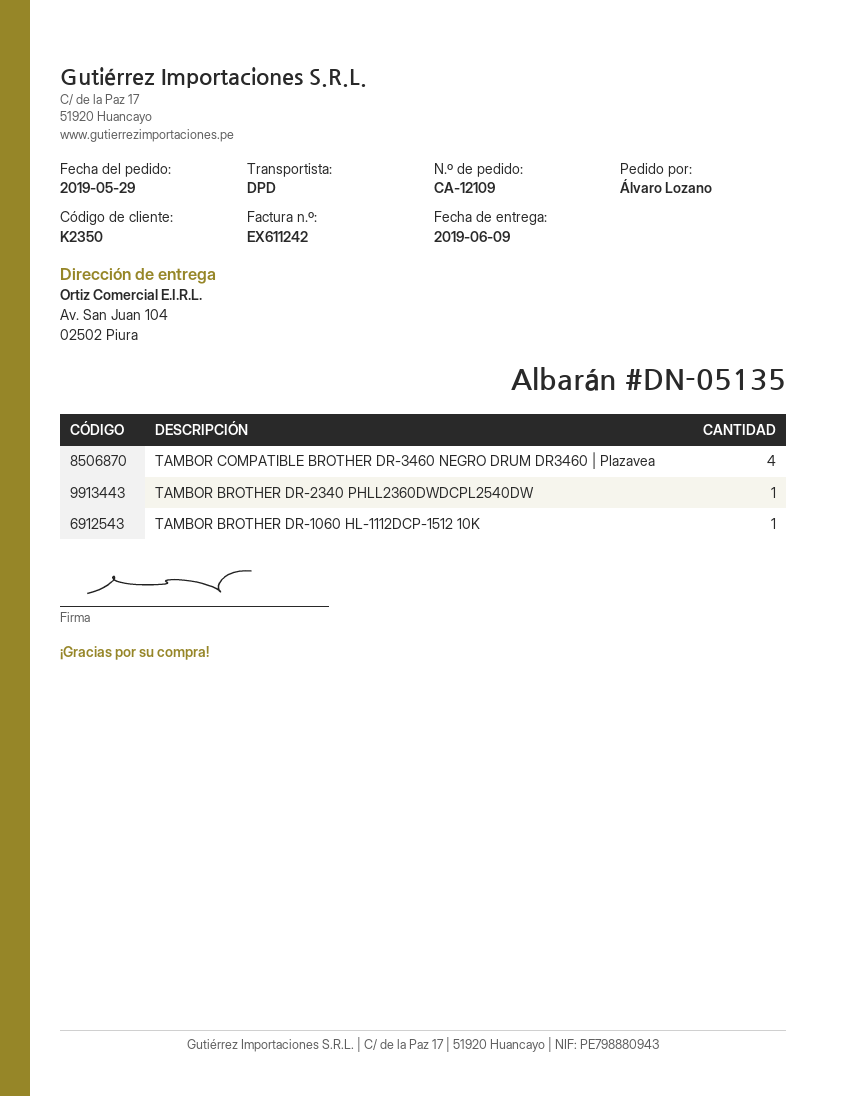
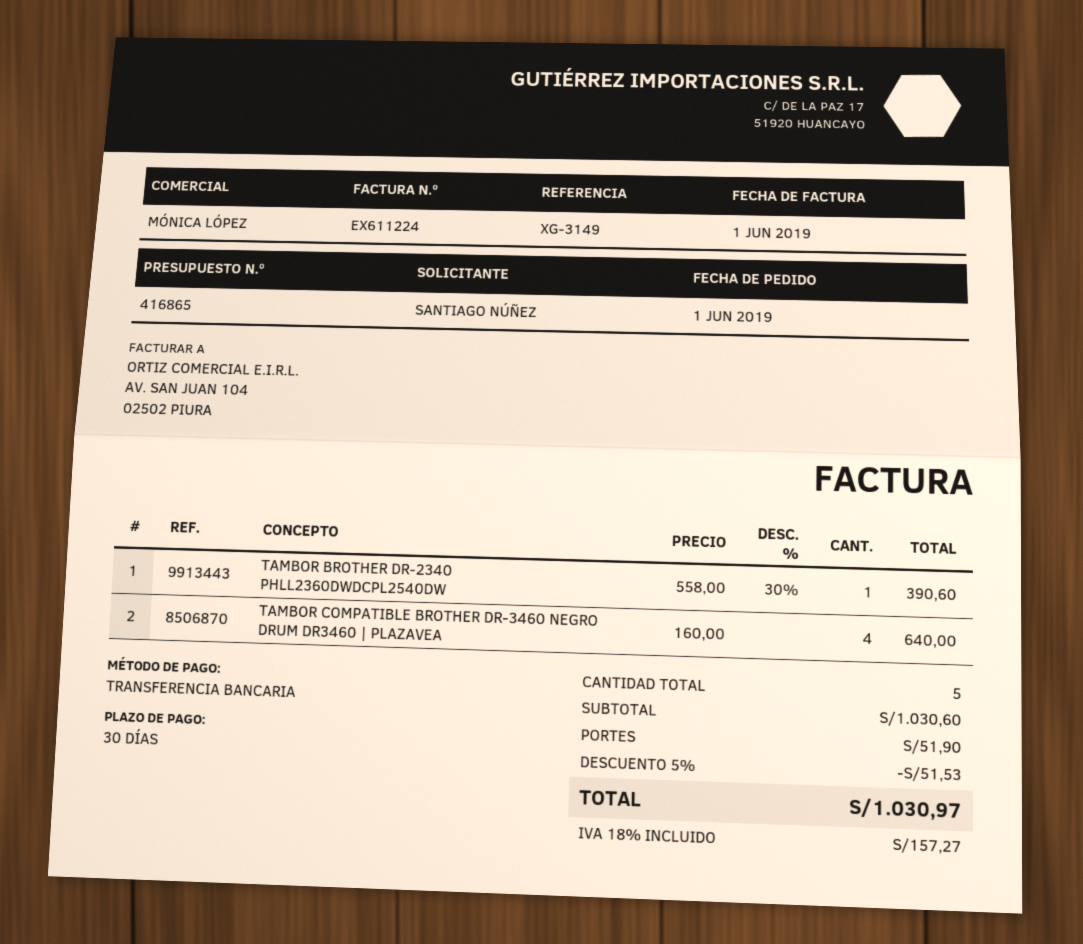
order date: 2019-05-29 -> 2019-06-01
invoice number: EX611242 -> EX611224
ordered by: Álvaro Lozano -> SANTIAGO NÚÑEZ
TAMBOR BROTHER DR-1060 HL-1112DCP-1512 10K: 1 -> none

